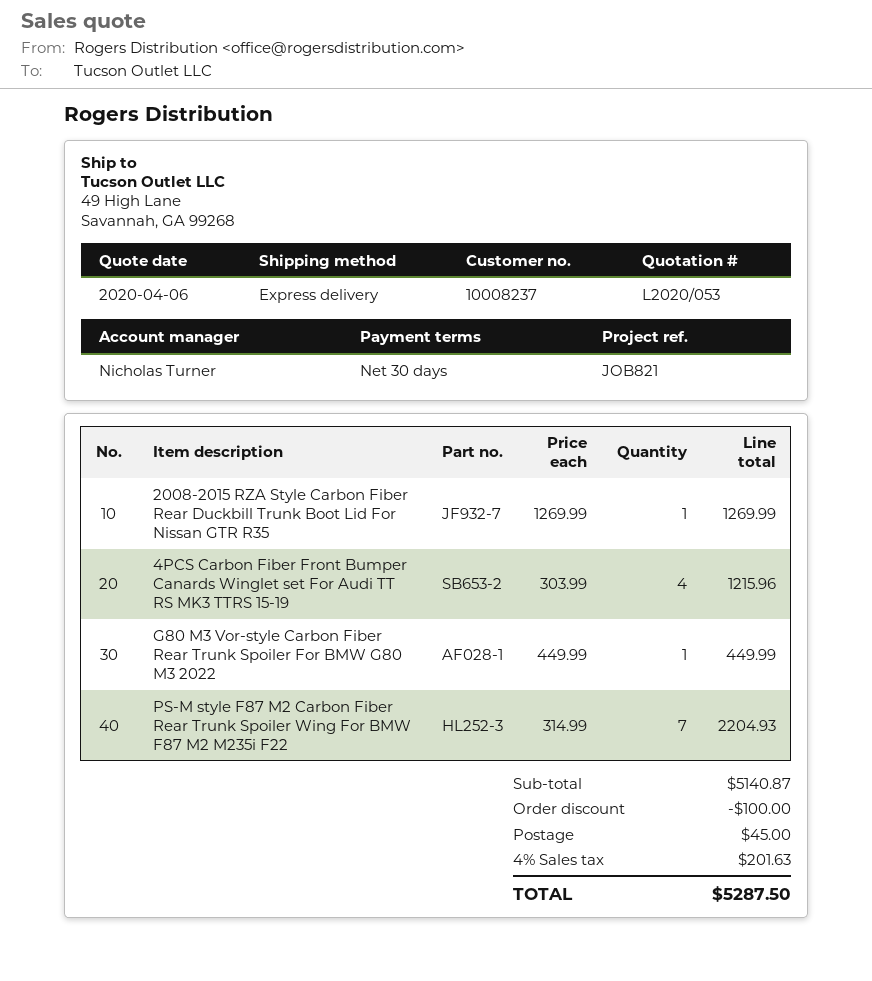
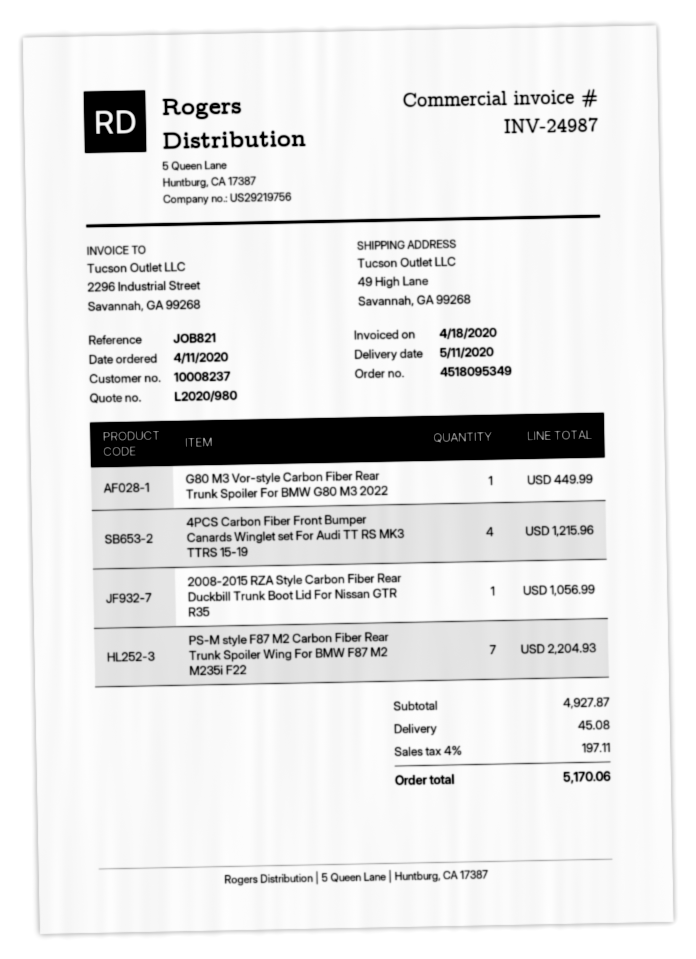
quote number: L2020/053 -> L2020/980
2008-2015 RZA Style Carbon Fiber Rear Duckbill Trunk Boot Lid For Nissan GTR R35: 1 for 1269.99 -> 1 for 1056.99
subtotal: 5140.87 -> 4927.87
discount: 100.00 -> none
shipping: 45.00 -> 45.08
tax: 4% = 201.63 -> 4% = 197.11
total: 5287.50 -> 5170.06

